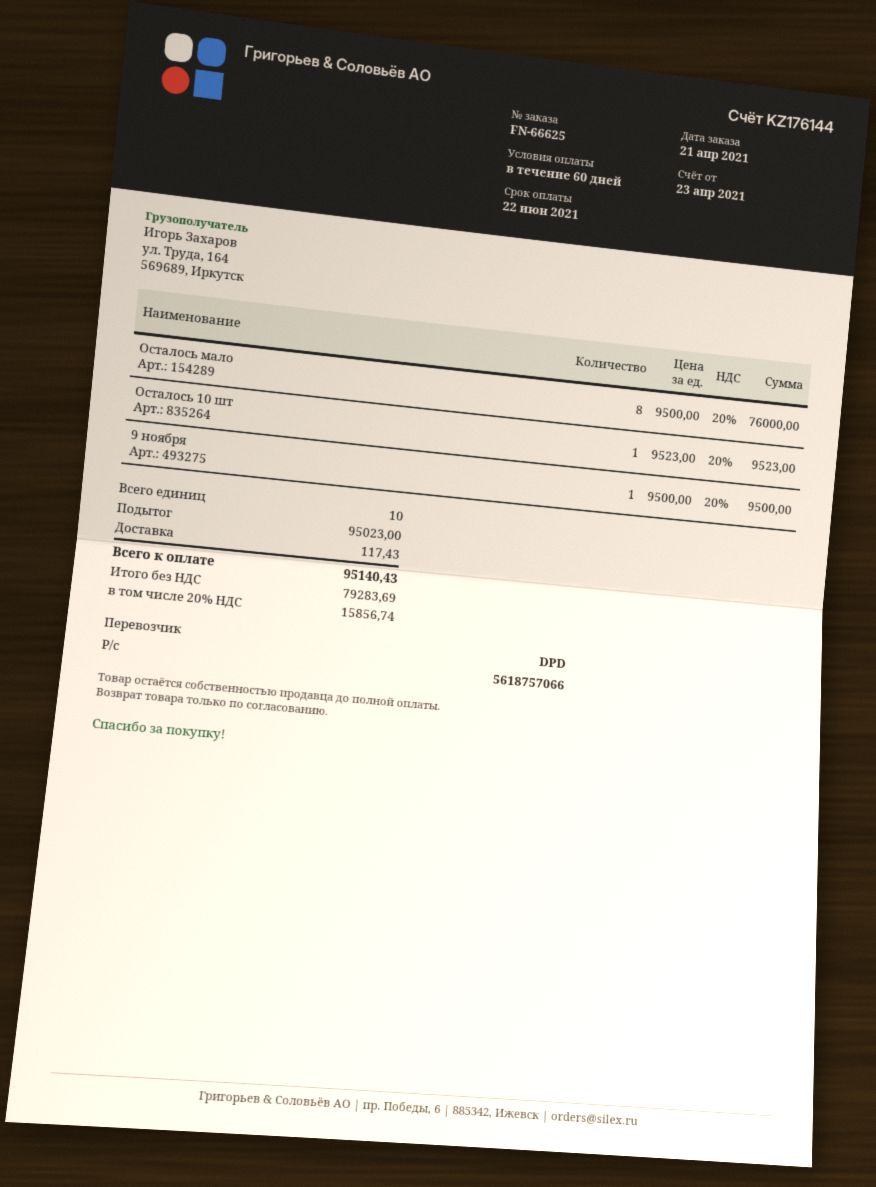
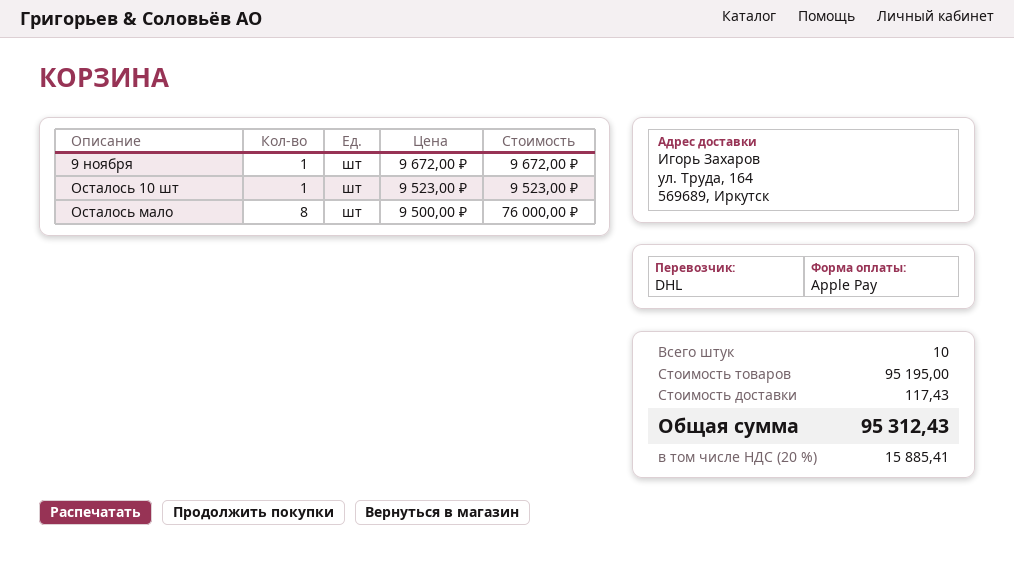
shipping method: DPD -> DHL
9 ноября: 1 x 9500.00 = 9500.00 -> 1 x 9672.00 = 9672.00
subtotal: 95023.00 -> 95195.00
tax: 20% = 15856.74 -> 20% = 15885.41
total: 95140.43 -> 95312.43

